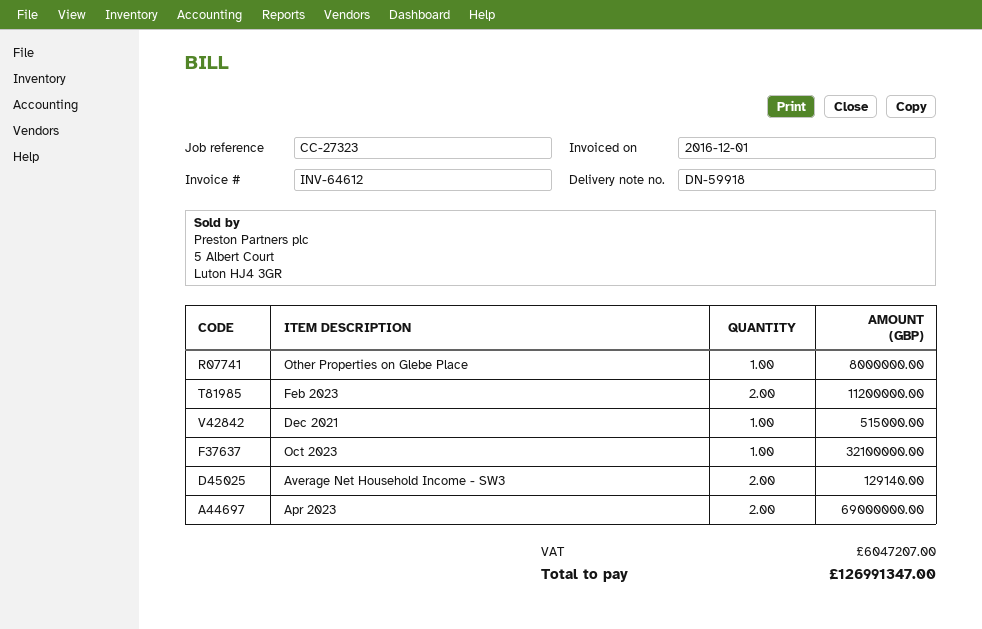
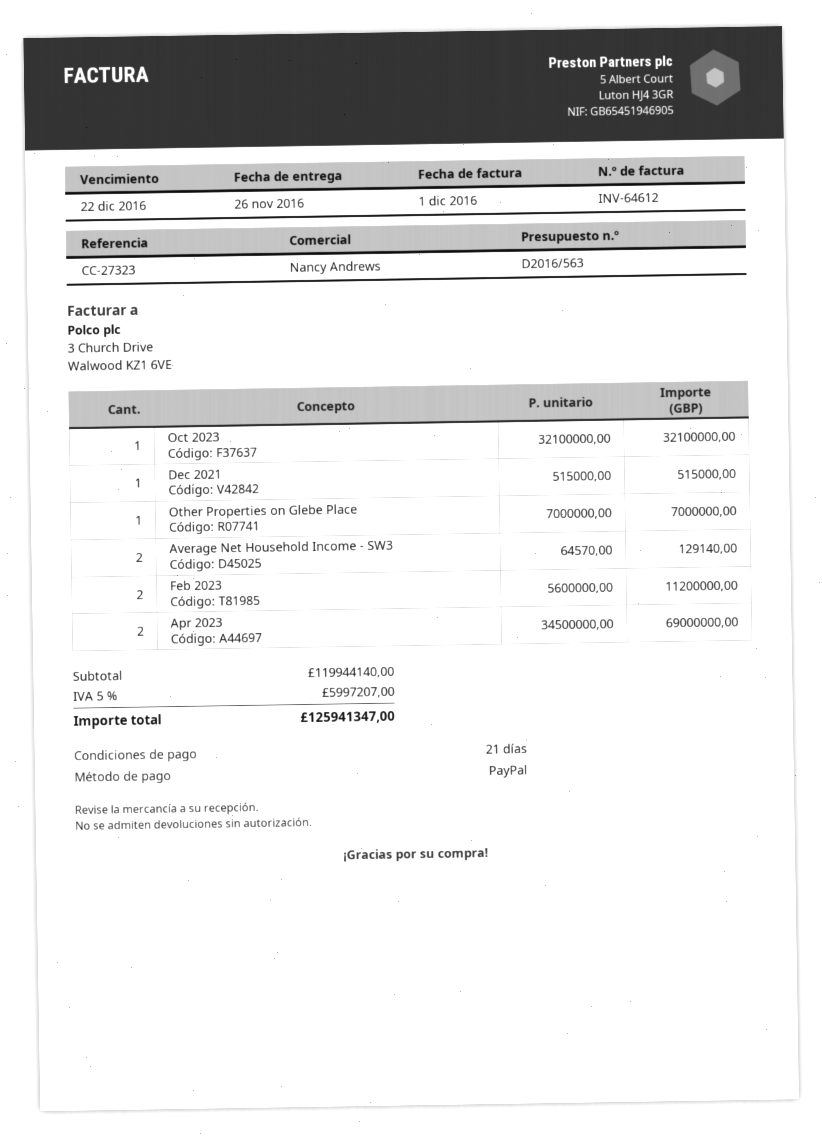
Other Properties on Glebe Place: 1 for 8000000.00 -> 1 for 7000000.00
tax: 6047207.00 -> 5997207.00
total: 126991347.00 -> 125941347.00

